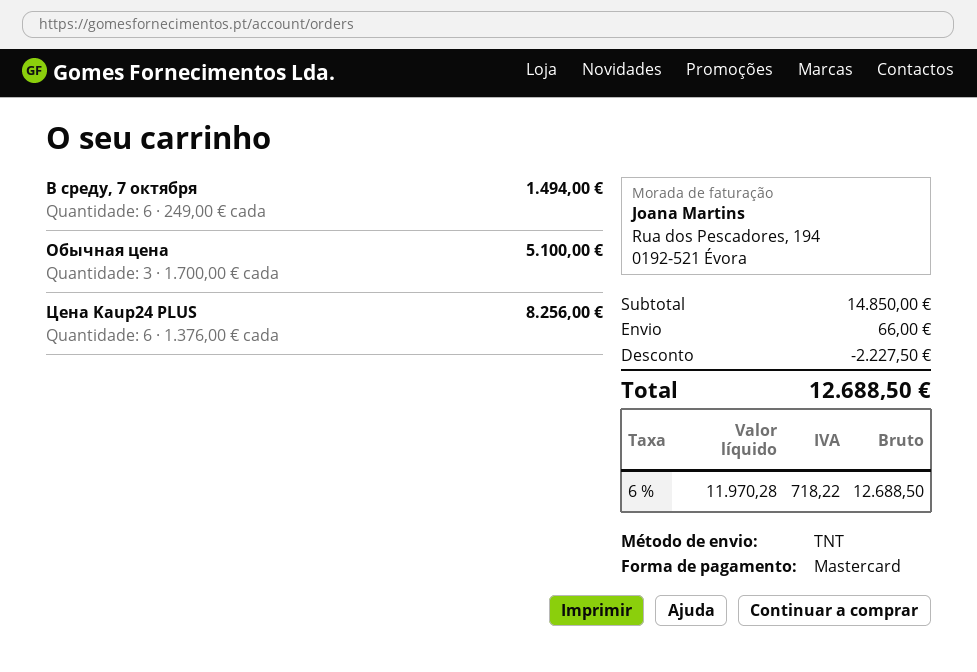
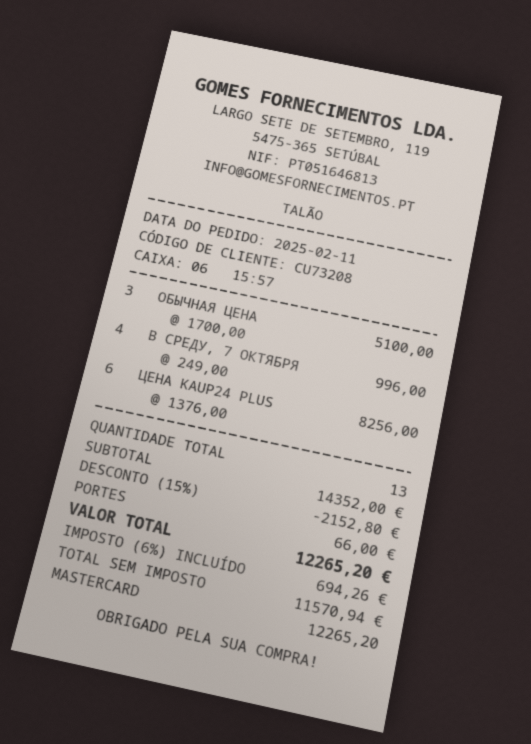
В среду, 7 октября: 6 x 249.00 = 1494.00 -> 4 x 249.00 = 996.00
subtotal: 14850.00 -> 14352.00
discount: 2227.50 -> 2152.80
net: 11970.28 -> 11570.94
tax: 6% = 718.22 -> 6% = 694.26
total: 12688.50 -> 12265.20

